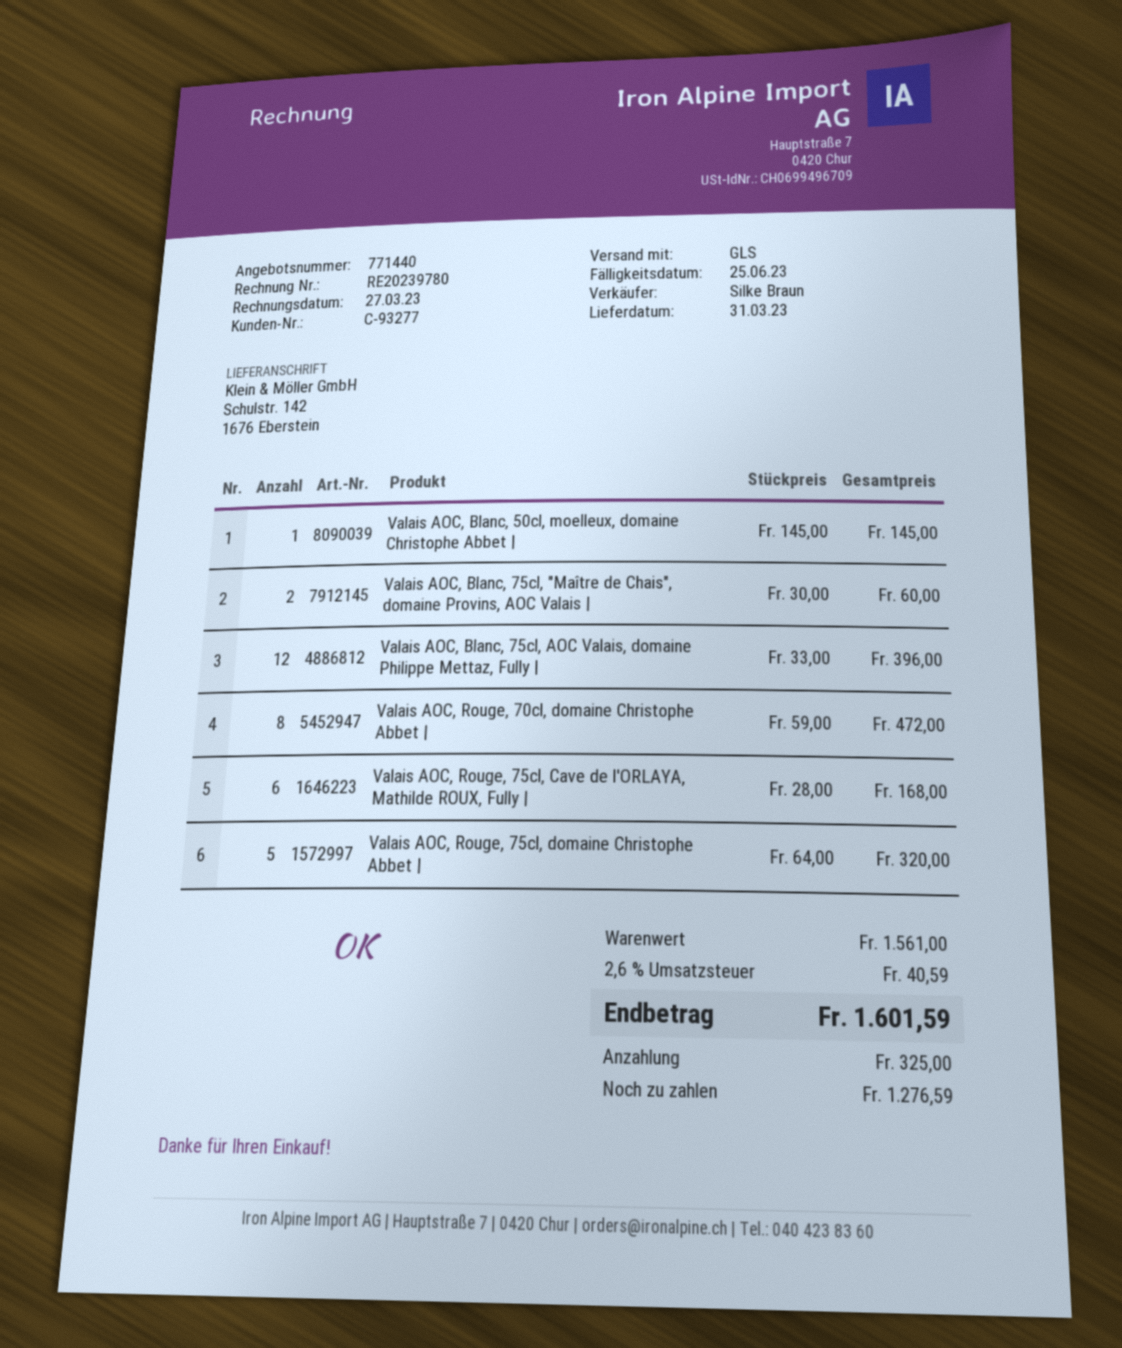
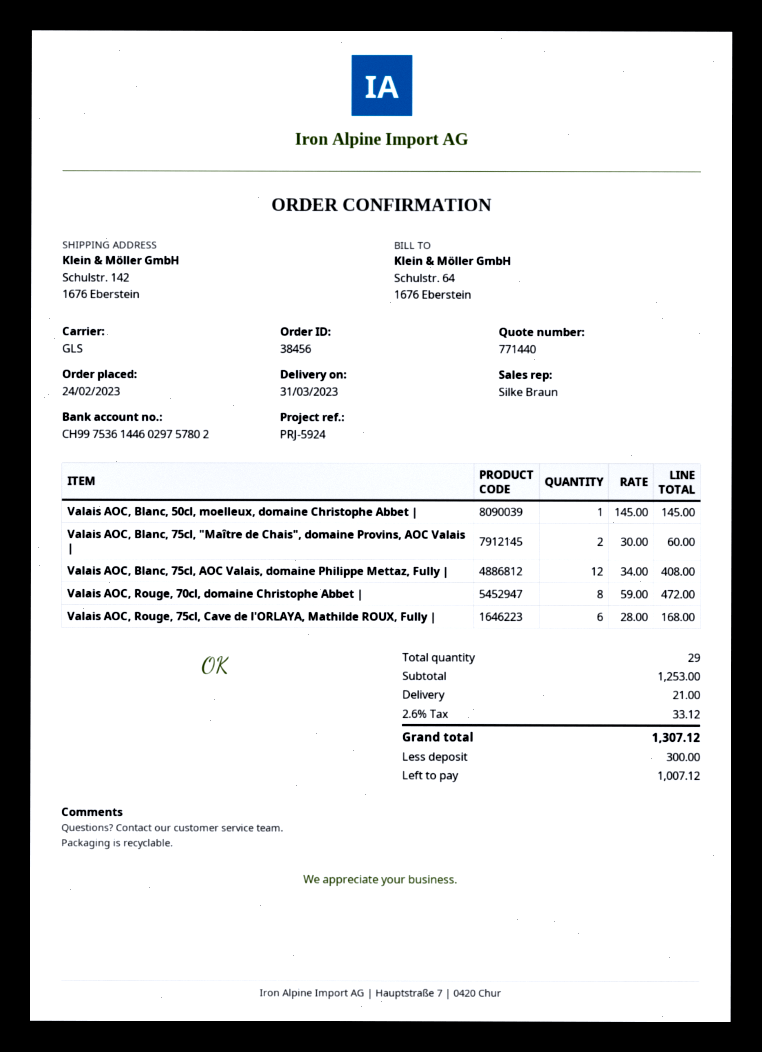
Valais AOC, Blanc, 75cl, AOC Valais, domaine Philippe Mettaz, Fully |: 12 x 33.00 = 396.00 -> 12 x 34.00 = 408.00
Valais AOC, Rouge, 75cl, domaine Christophe Abbet |: 5 x 64.00 = 320.00 -> none
subtotal: 1561.00 -> 1253.00
shipping: none -> 21.00
tax: 2.6% = 40.59 -> 2.6% = 33.12
total: 1601.59 -> 1307.12
deposit: 325.00 -> 300.00
balance: 1276.59 -> 1007.12

